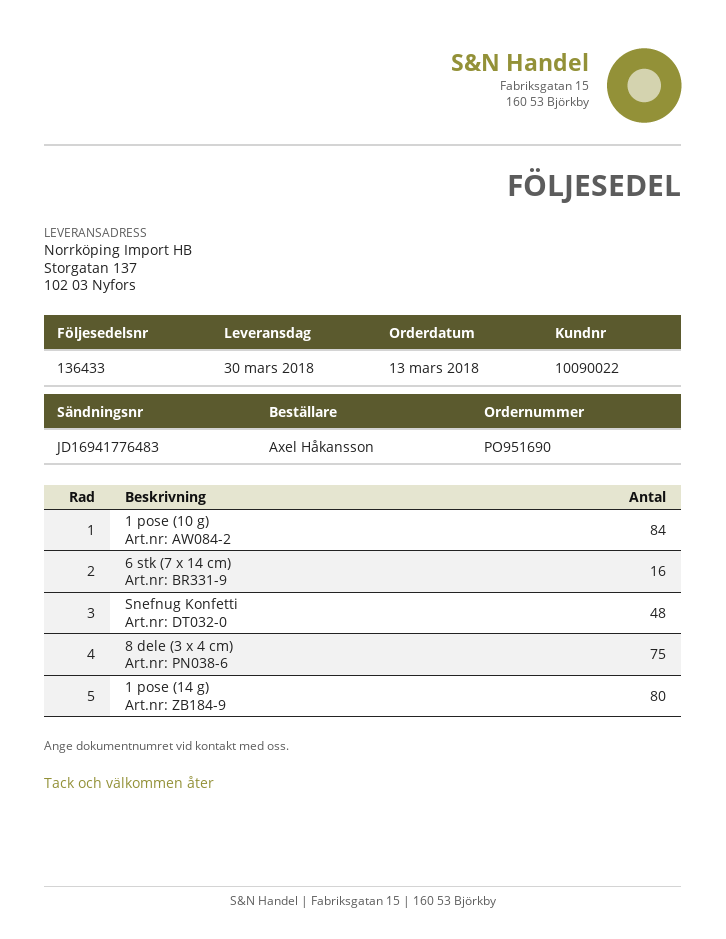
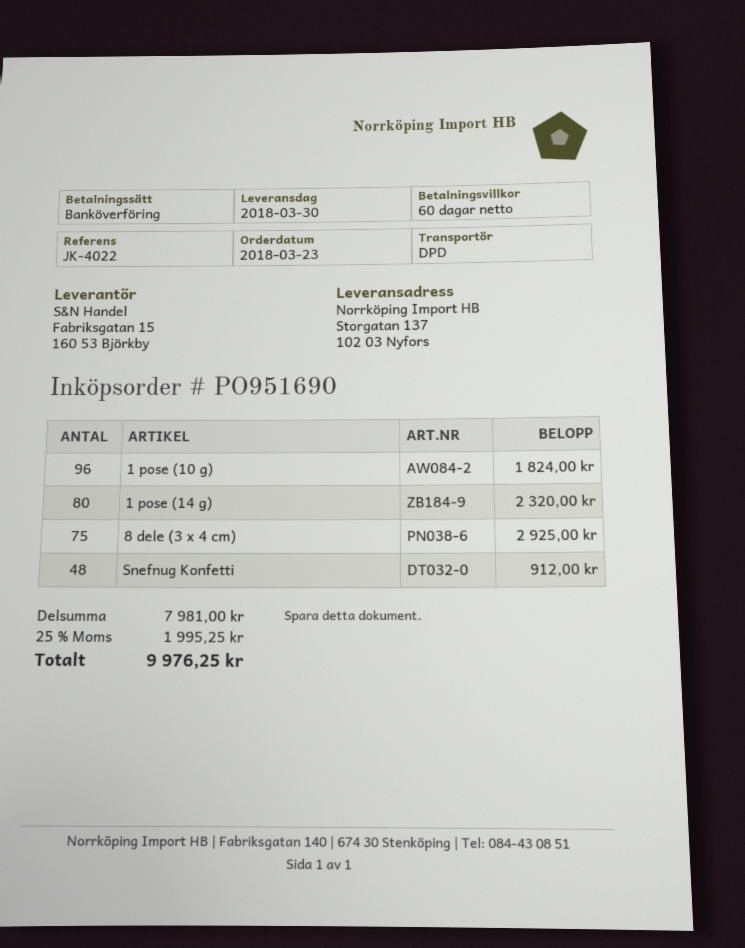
order date: 2018-03-13 -> 2018-03-23
1 pose (10 g): 84 -> 96
6 stk (7 x 14 cm): 16 -> none

